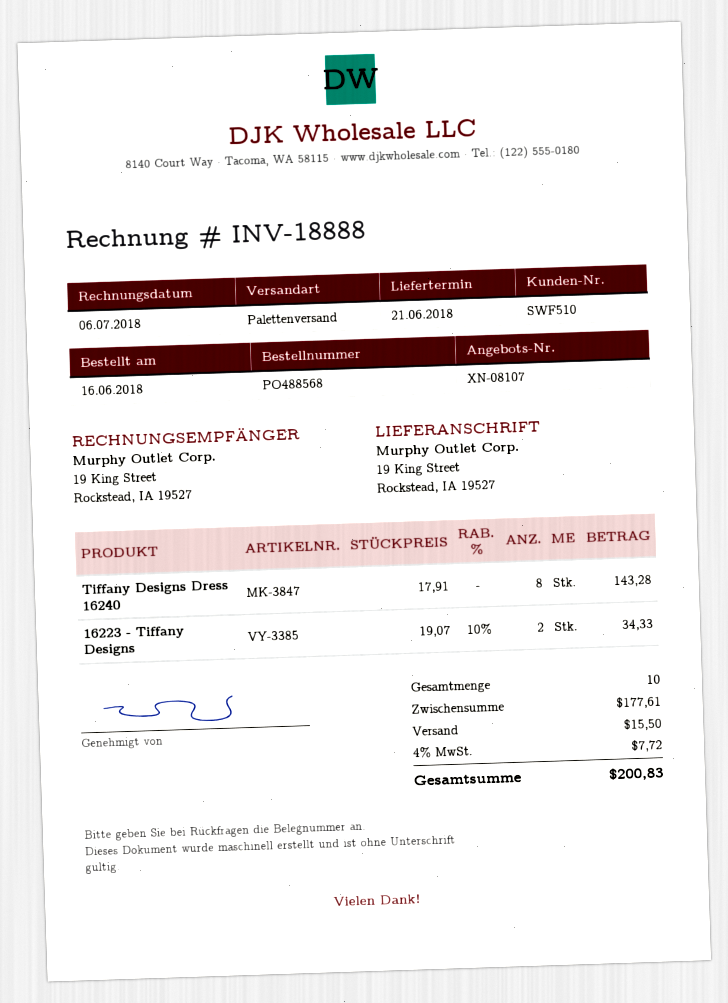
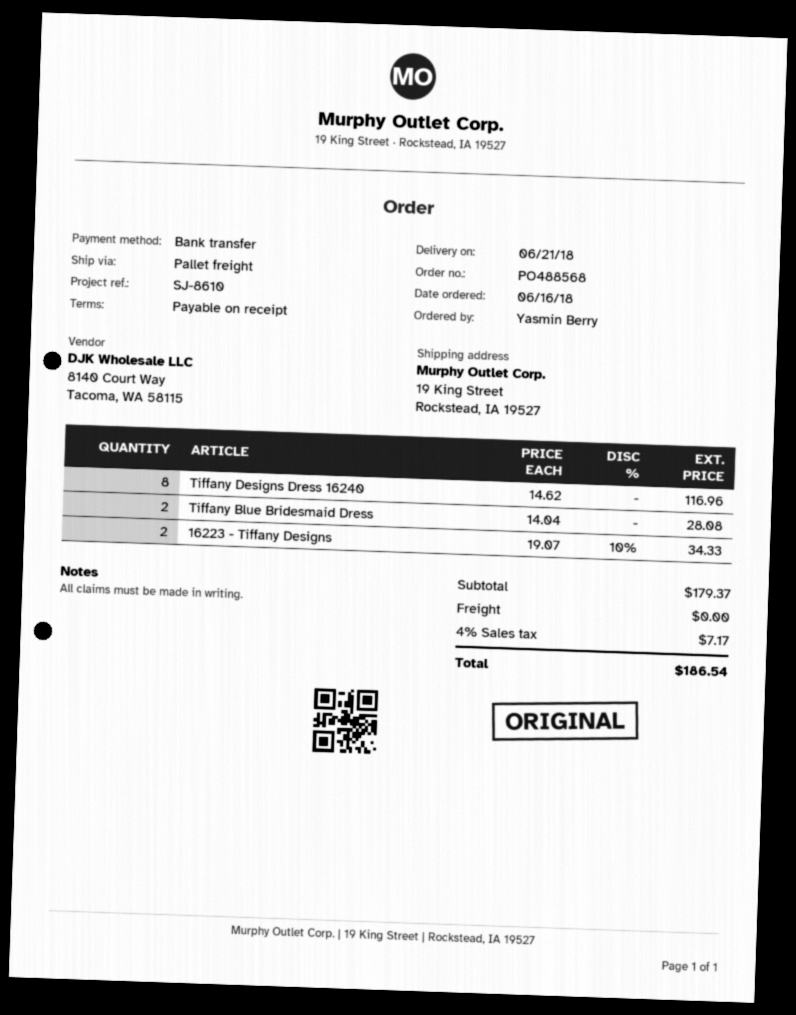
Tiffany Designs Dress 16240: 8 x 17.91 = 143.28 -> 8 x 14.62 = 116.96
Tiffany Blue Bridesmaid Dress: none -> 2 x 14.04 = 28.08
subtotal: 177.61 -> 179.37
shipping: 15.50 -> 0.00
tax: 4% = 7.72 -> 4% = 7.17
total: 200.83 -> 186.54

